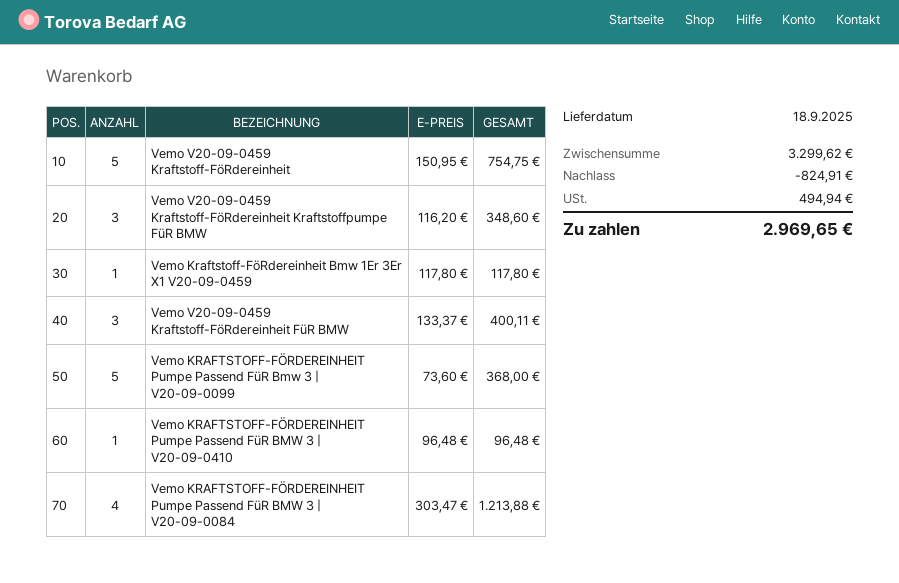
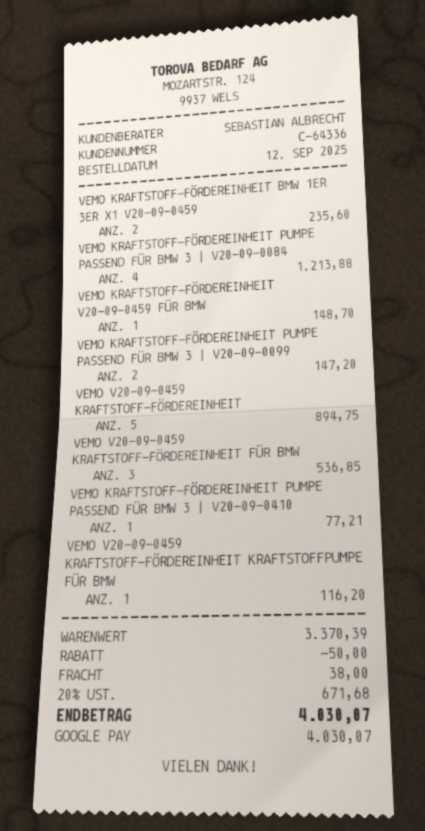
Vemo V20-09-0459 Kraftstoff-FöRdereinheit: 5 for 754.75 -> 5 for 894.75
Vemo V20-09-0459 Kraftstoff-FöRdereinheit Kraftstoffpumpe FüR BMW: 3 for 348.60 -> 1 for 116.20
Vemo Kraftstoff-FöRdereinheit Bmw 1Er 3Er X1 V20-09-0459: 1 for 117.80 -> 2 for 235.60
Vemo V20-09-0459 Kraftstoff-FöRdereinheit FüR BMW: 3 for 400.11 -> 3 for 536.85
Vemo KRAFTSTOFF-FÖRDEREINHEIT Pumpe Passend FüR Bmw 3 | V20-09-0099: 5 for 368.00 -> 2 for 147.20
Vemo KRAFTSTOFF-FÖRDEREINHEIT Pumpe Passend FüR BMW 3 | V20-09-0410: 1 for 96.48 -> 1 for 77.21
VEMO KRAFTSTOFF-FÖRDEREINHEIT V20-09-0459 FÜR BMW: none -> 1 for 148.70
subtotal: 3299.62 -> 3370.39
discount: 824.91 -> 50.00
shipping: none -> 38.00
tax: 494.94 -> 671.68
total: 2969.65 -> 4030.07

